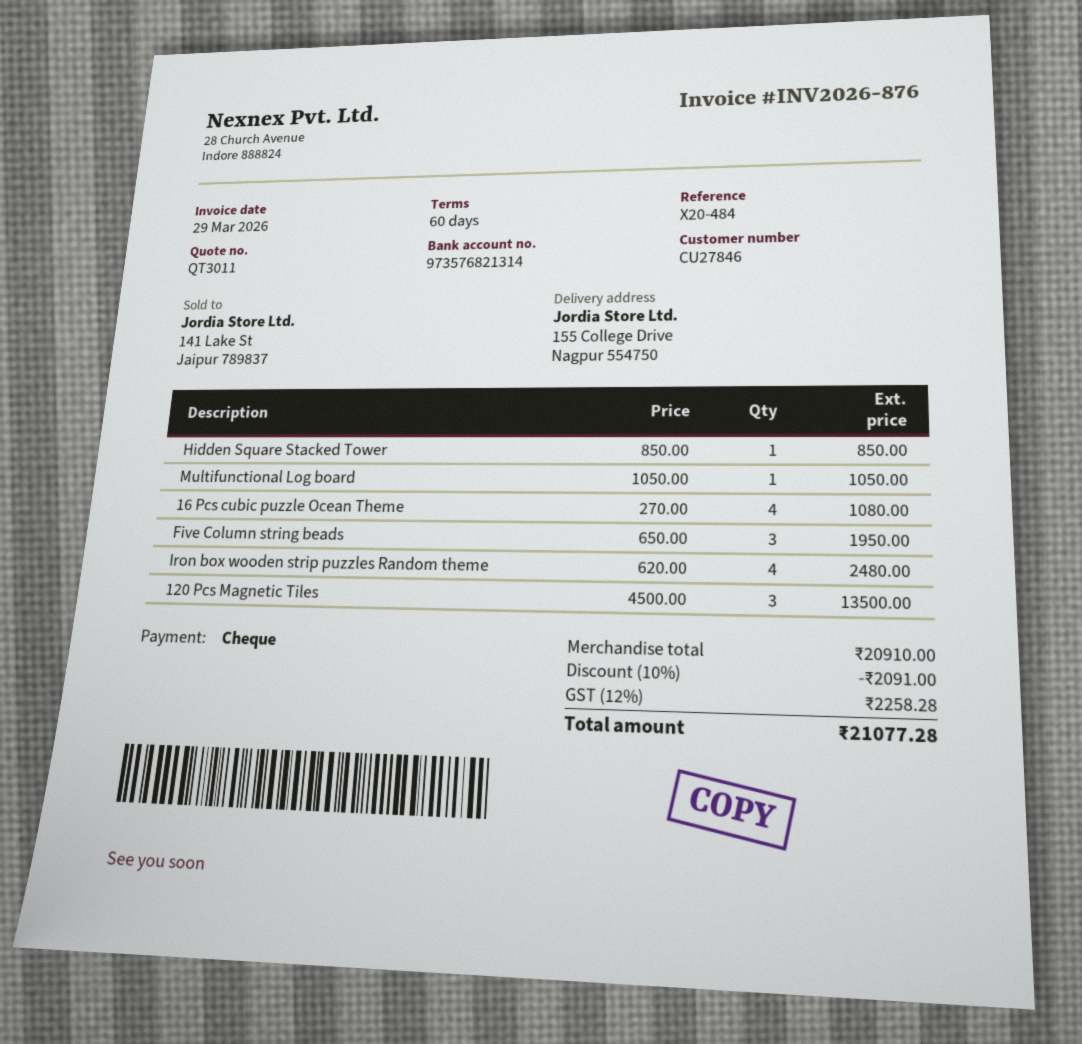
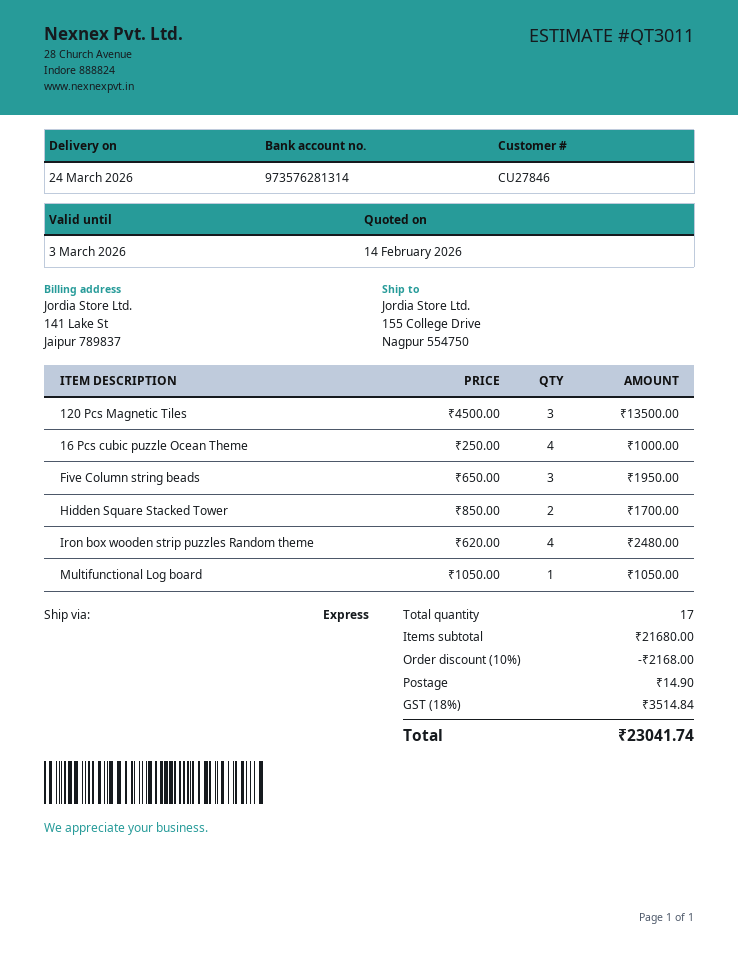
bank account: 973576821314 -> 973576281314
Hidden Square Stacked Tower: 1 x 850.00 = 850.00 -> 2 x 850.00 = 1700.00
16 Pcs cubic puzzle Ocean Theme: 4 x 270.00 = 1080.00 -> 4 x 250.00 = 1000.00
subtotal: 20910.00 -> 21680.00
discount: 10% = 2091.00 -> 10% = 2168.00
shipping: none -> 14.90
tax: 12% = 2258.28 -> 18% = 3514.84
total: 21077.28 -> 23041.74

